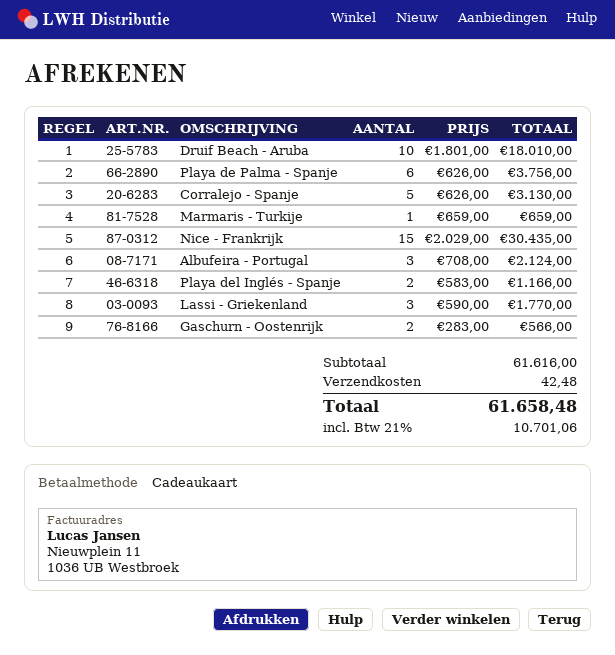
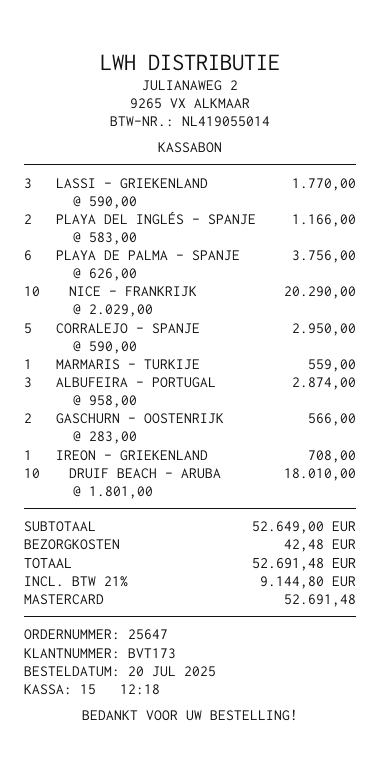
payment method: gift card -> Mastercard
Corralejo - Spanje: 5 x 626.00 = 3130.00 -> 5 x 590.00 = 2950.00
Marmaris - Turkije: 1 x 659.00 = 659.00 -> 1 x 559.00 = 559.00
Nice - Frankrijk: 15 x 2029.00 = 30435.00 -> 10 x 2029.00 = 20290.00
Albufeira - Portugal: 3 x 708.00 = 2124.00 -> 3 x 958.00 = 2874.00
IREON - GRIEKENLAND: none -> 1 x 708.00 = 708.00
subtotal: 61616.00 -> 52649.00
tax: 21% = 10701.06 -> 21% = 9144.80
total: 61658.48 -> 52691.48

